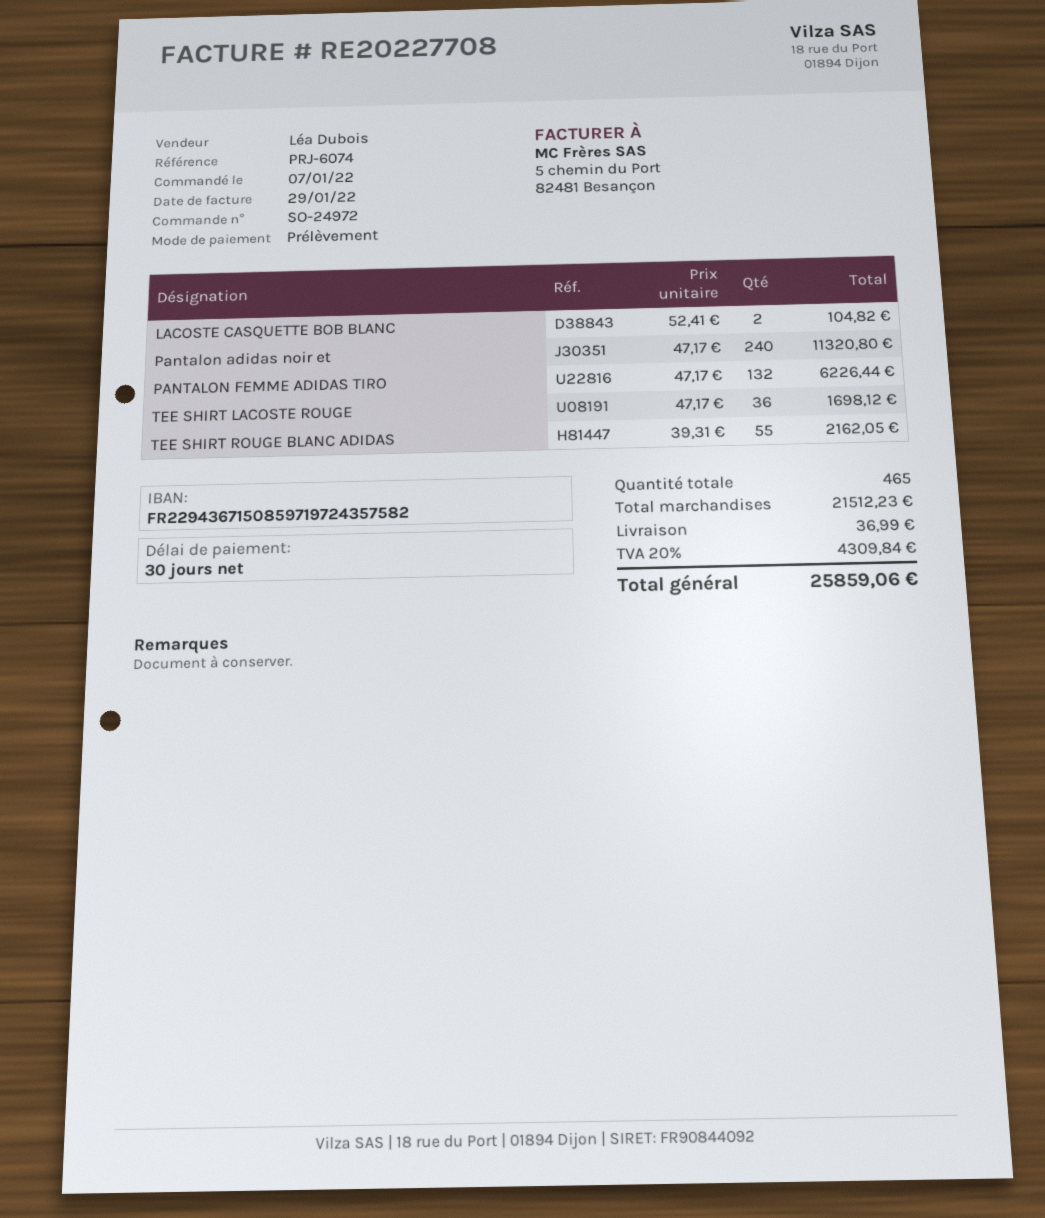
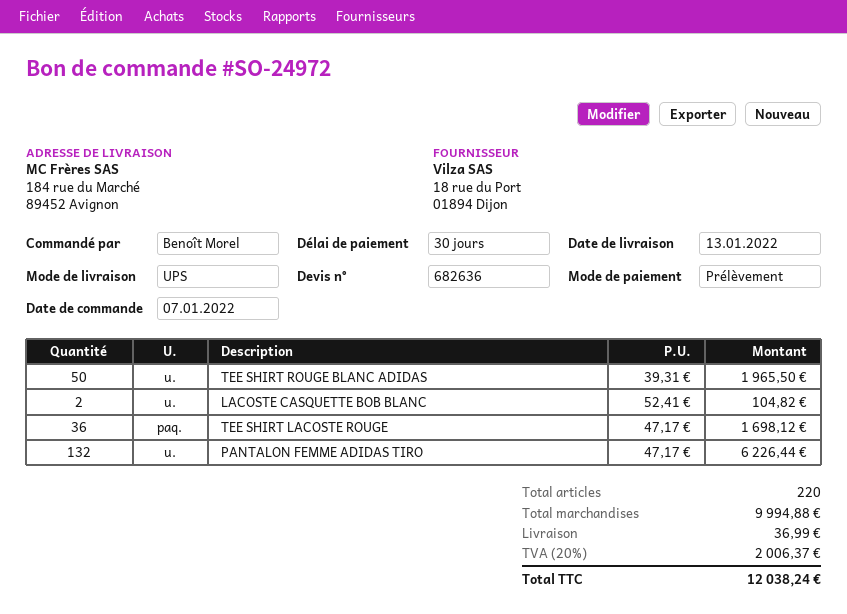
Pantalon adidas noir et: 240 x 47.17 = 11320.80 -> none
TEE SHIRT ROUGE BLANC ADIDAS: 55 x 39.31 = 2162.05 -> 50 x 39.31 = 1965.50
total quantity: 465 -> 220
subtotal: 21512.23 -> 9994.88
tax: 20% = 4309.84 -> 20% = 2006.37
total: 25859.06 -> 12038.24

